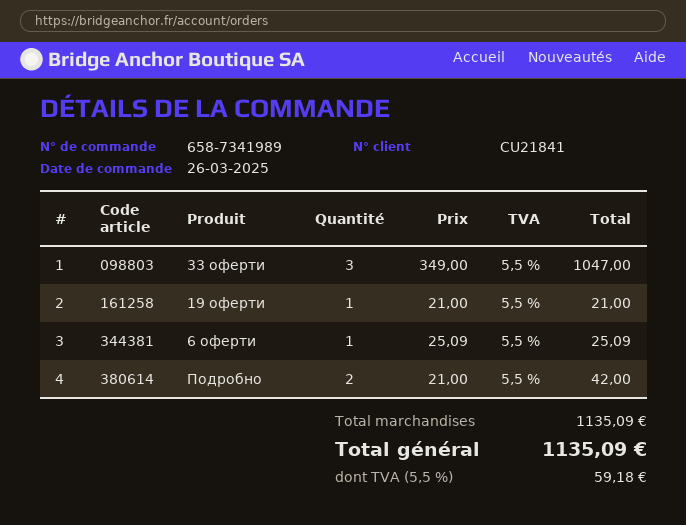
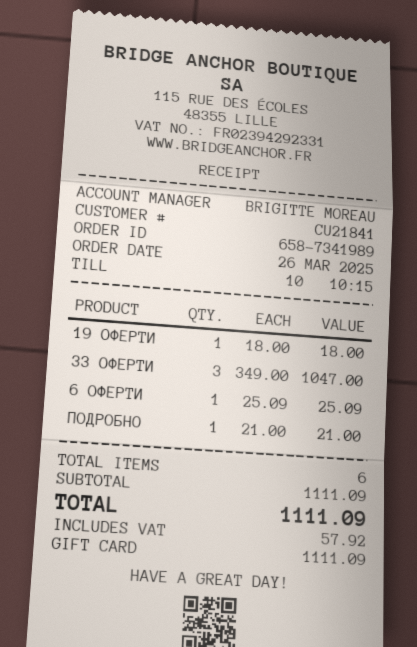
19 оферти: 1 x 21.00 = 21.00 -> 1 x 18.00 = 18.00
Подробно: 2 x 21.00 = 42.00 -> 1 x 21.00 = 21.00
subtotal: 1135.09 -> 1111.09
tax: 59.18 -> 57.92
total: 1135.09 -> 1111.09

